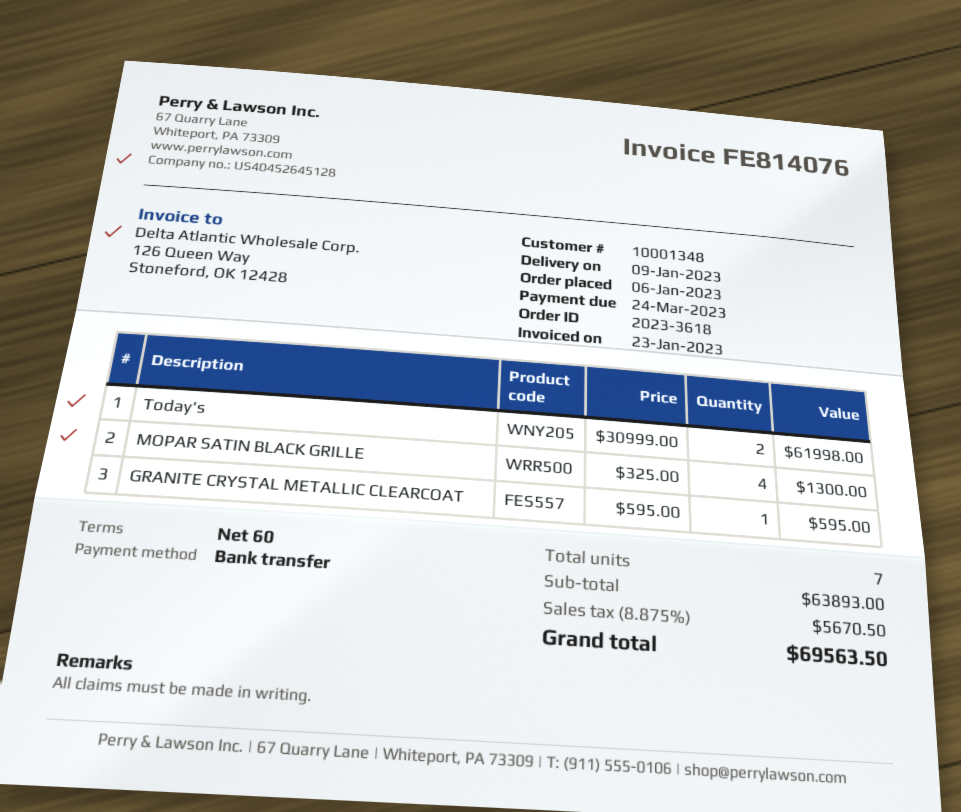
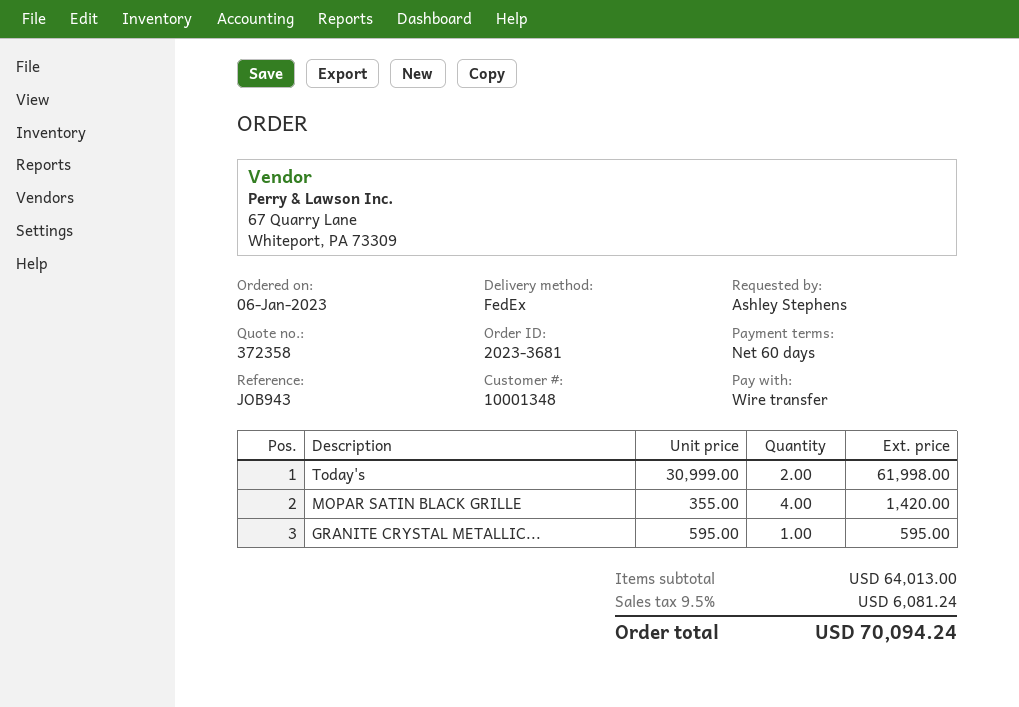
order number: 2023-3618 -> 2023-3681
MOPAR SATIN BLACK GRILLE: 4 x 325.00 = 1300.00 -> 4 x 355.00 = 1420.00
subtotal: 63893.00 -> 64013.00
tax: 8.875% = 5670.50 -> 9.5% = 6081.24
total: 69563.50 -> 70094.24

